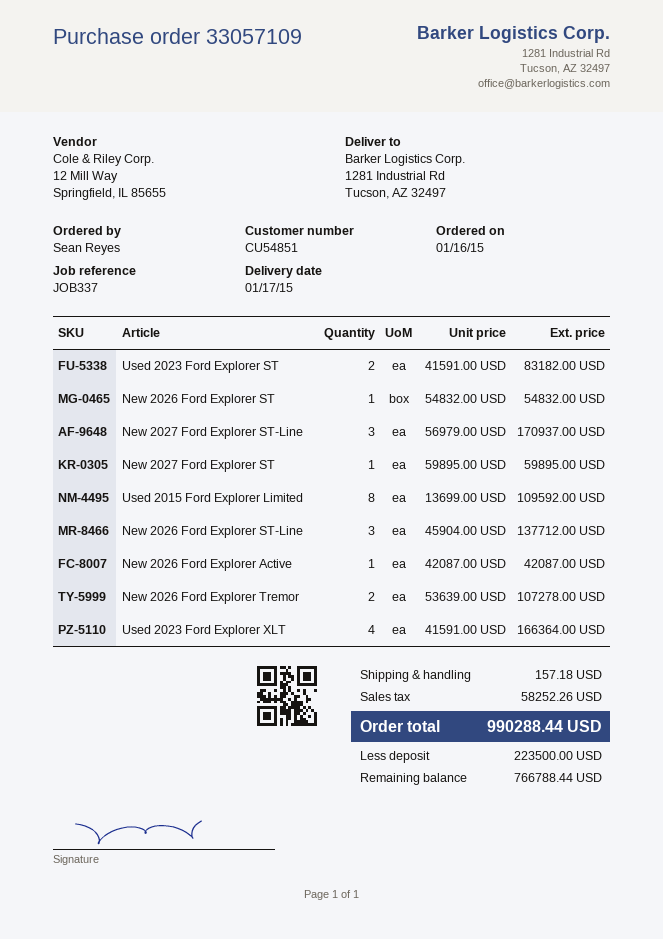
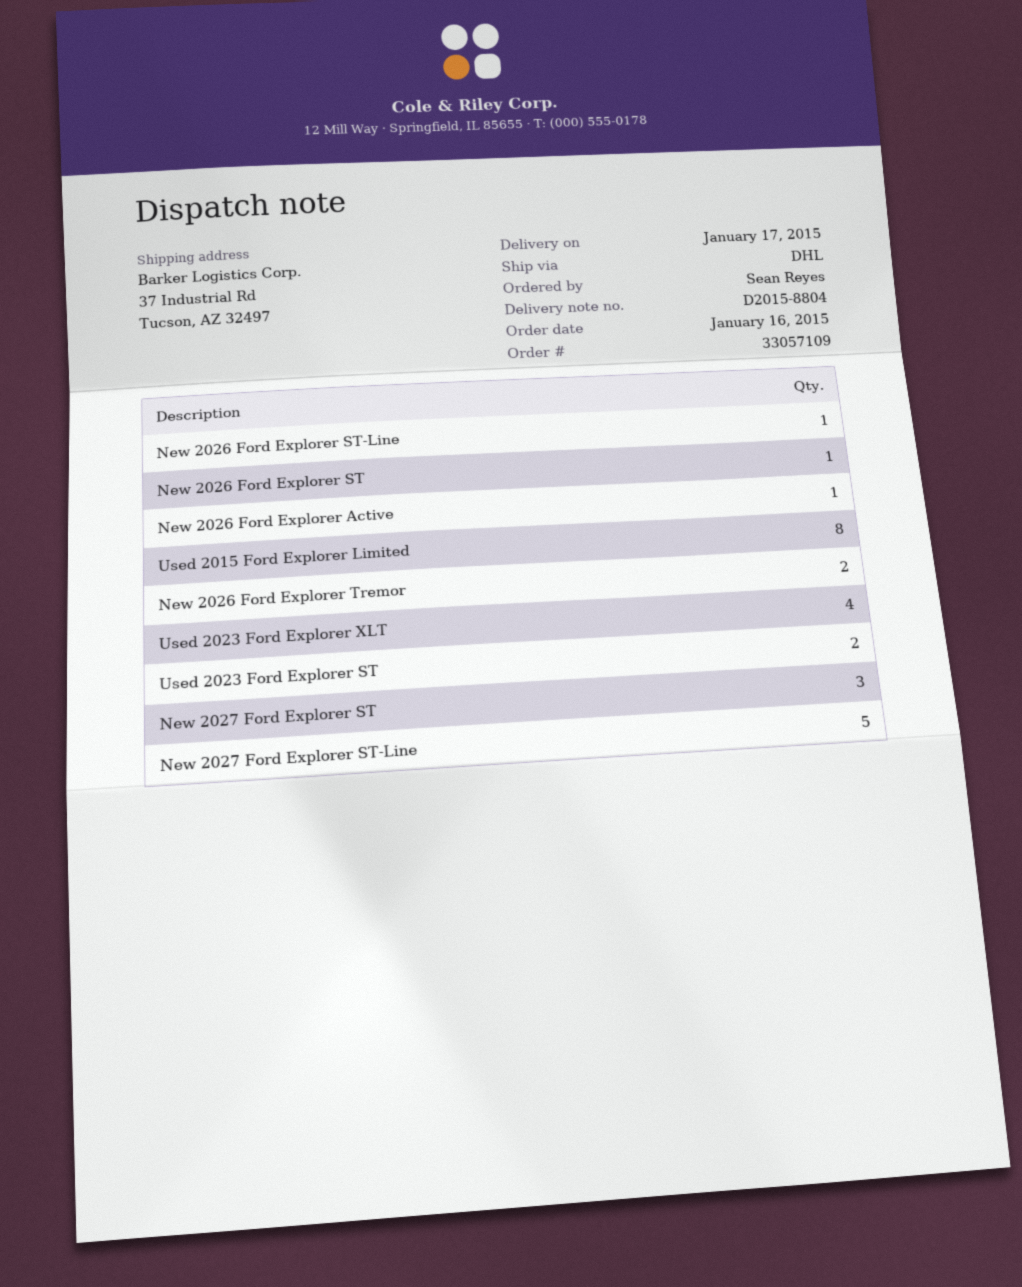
ship to: 1281 Industrial Rd, Tucson, AZ 32497 -> 37 Industrial Rd, Tucson, AZ 32497
New 2027 Ford Explorer ST-Line: 3 -> 5
New 2027 Ford Explorer ST: 1 -> 3
New 2026 Ford Explorer ST-Line: 3 -> 1

